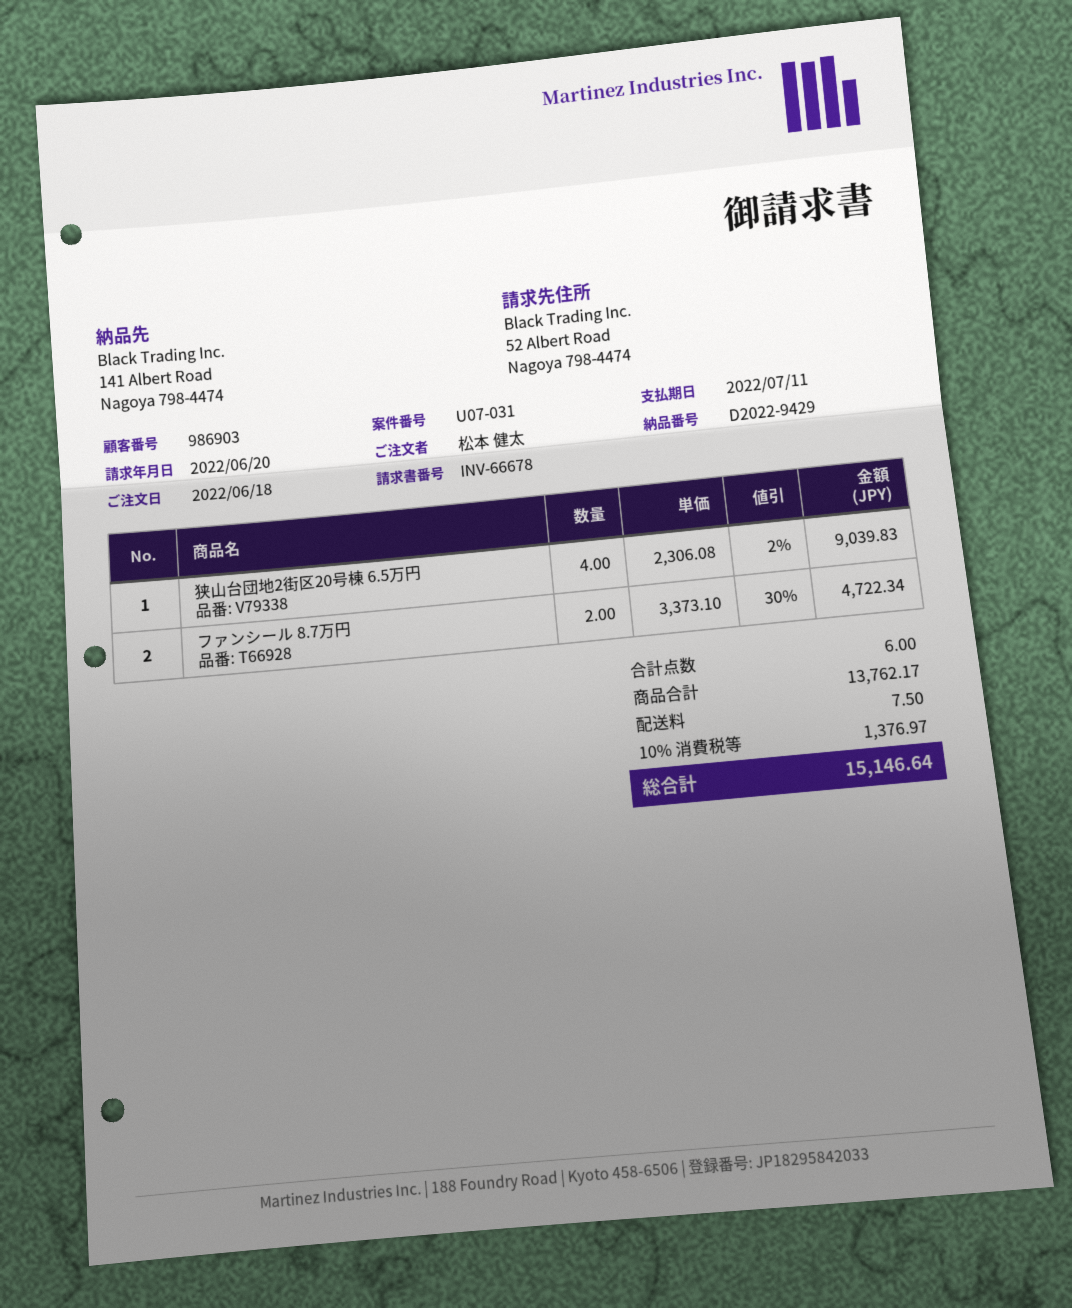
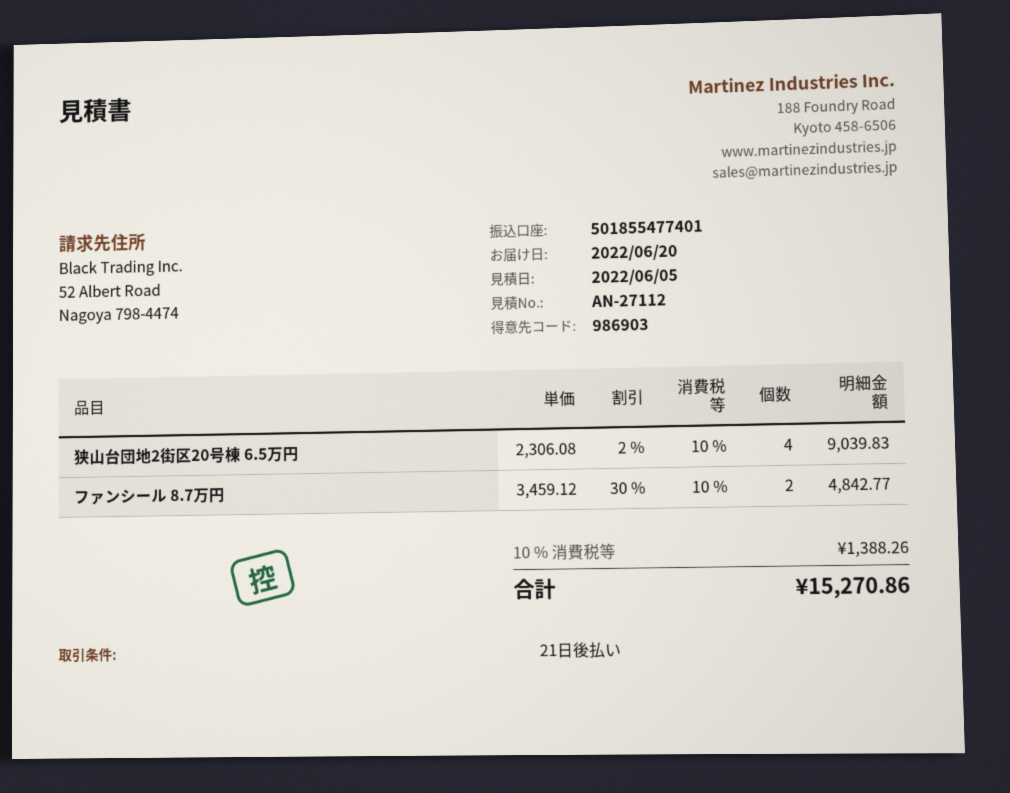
ファンシール 8.7万円: 2 x 3373.10 - 30% = 4722.34 -> 2 x 3459.12 - 30% = 4842.77
shipping: 7.50 -> none
tax: 10% = 1376.97 -> 10% = 1388.26
total: 15146.64 -> 15270.86

